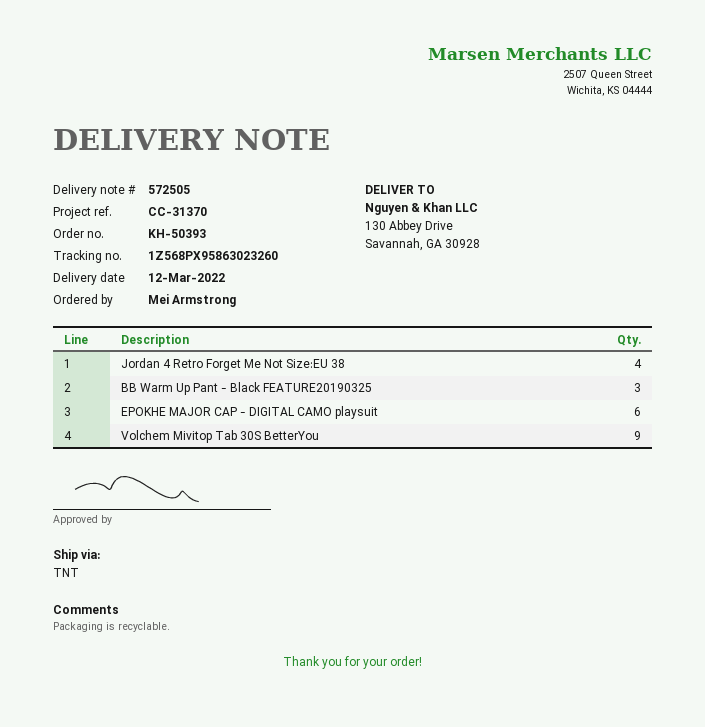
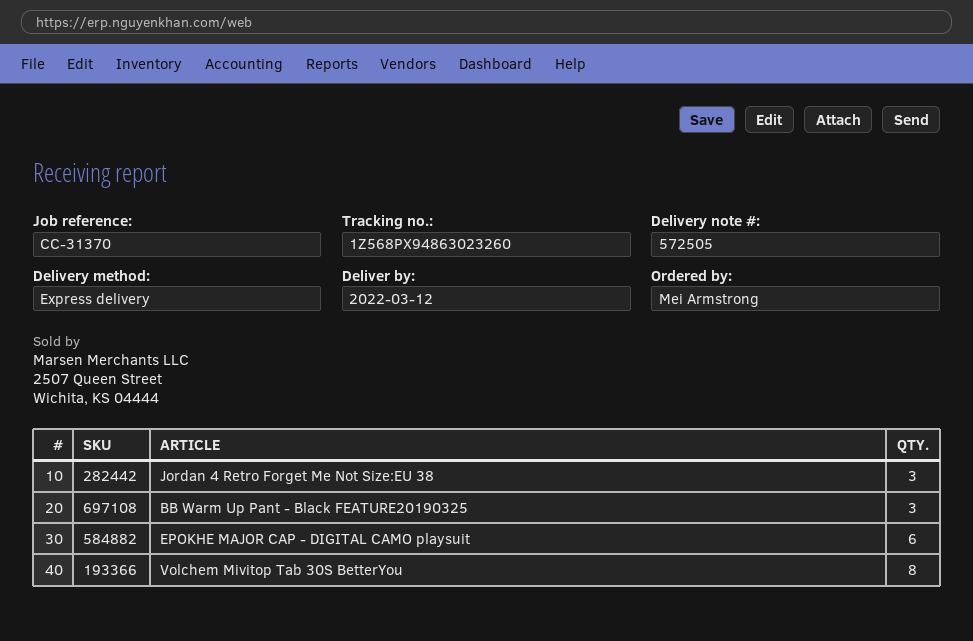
shipping method: TNT -> express
tracking number: 1Z568PX95863023260 -> 1Z568PX94863023260
Jordan 4 Retro Forget Me Not Size:EU 38: 4 -> 3
Volchem Mivitop Tab 30S BetterYou: 9 -> 8

